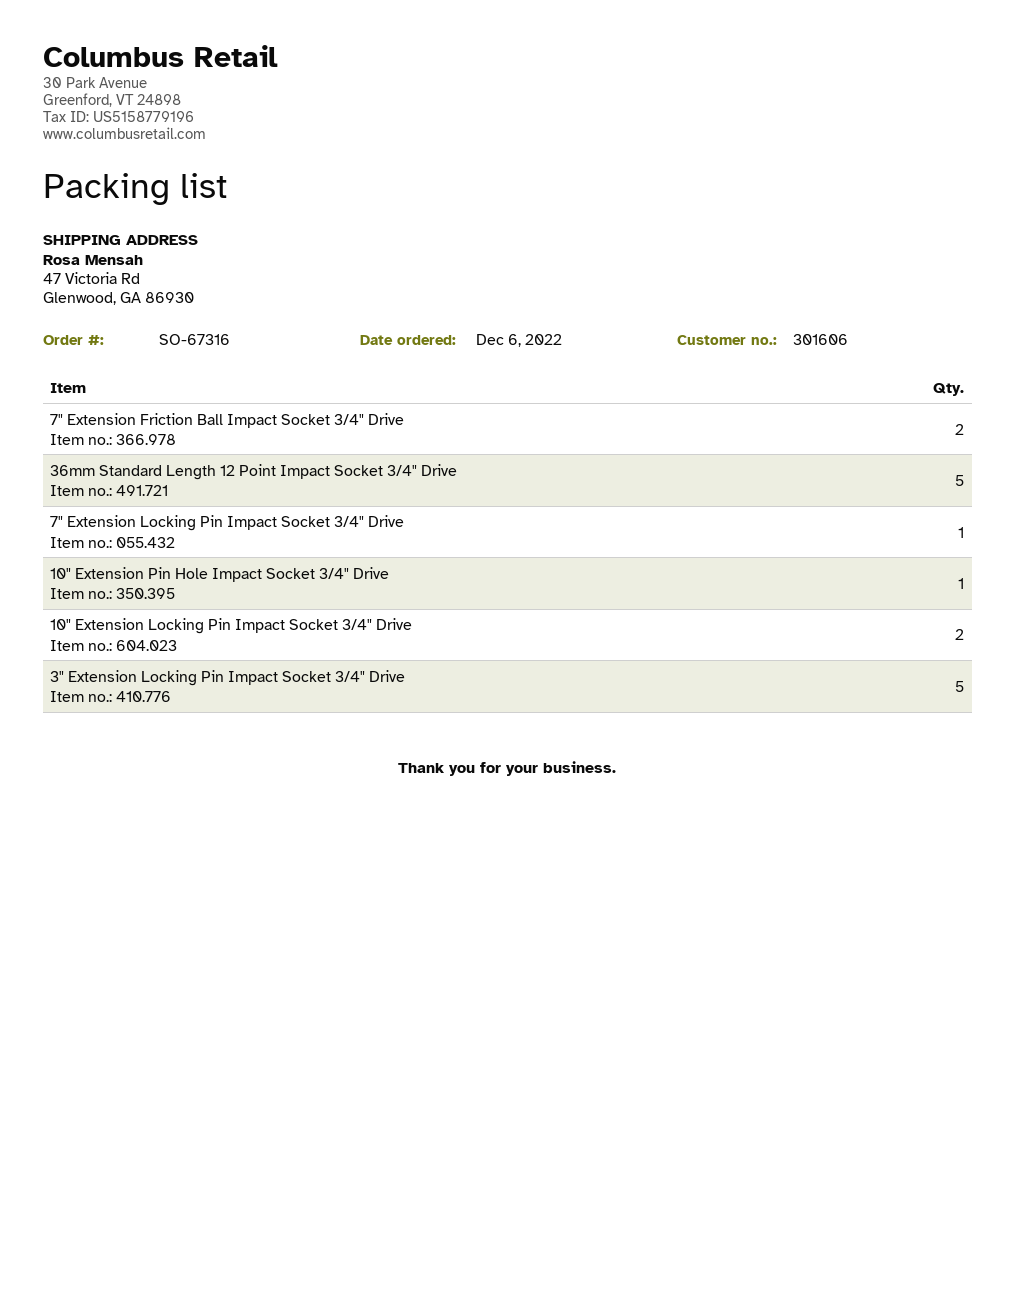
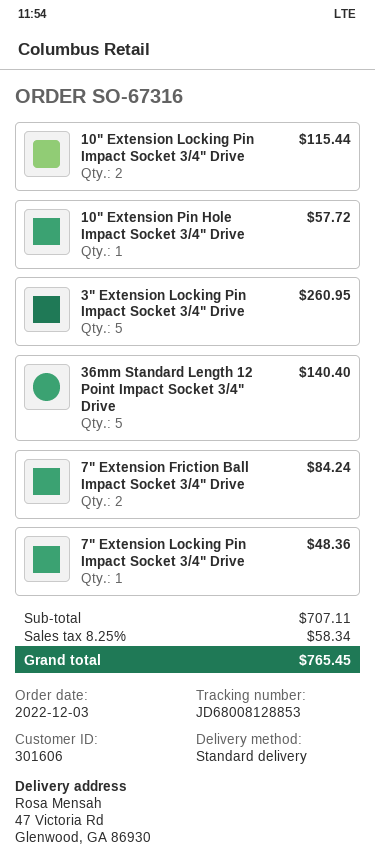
order date: 2022-12-06 -> 2022-12-03

